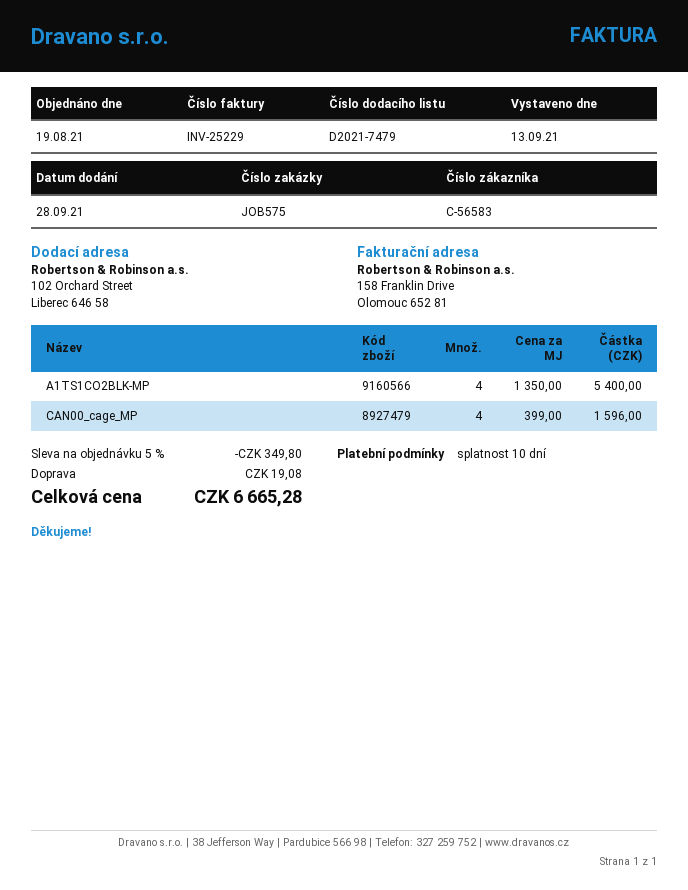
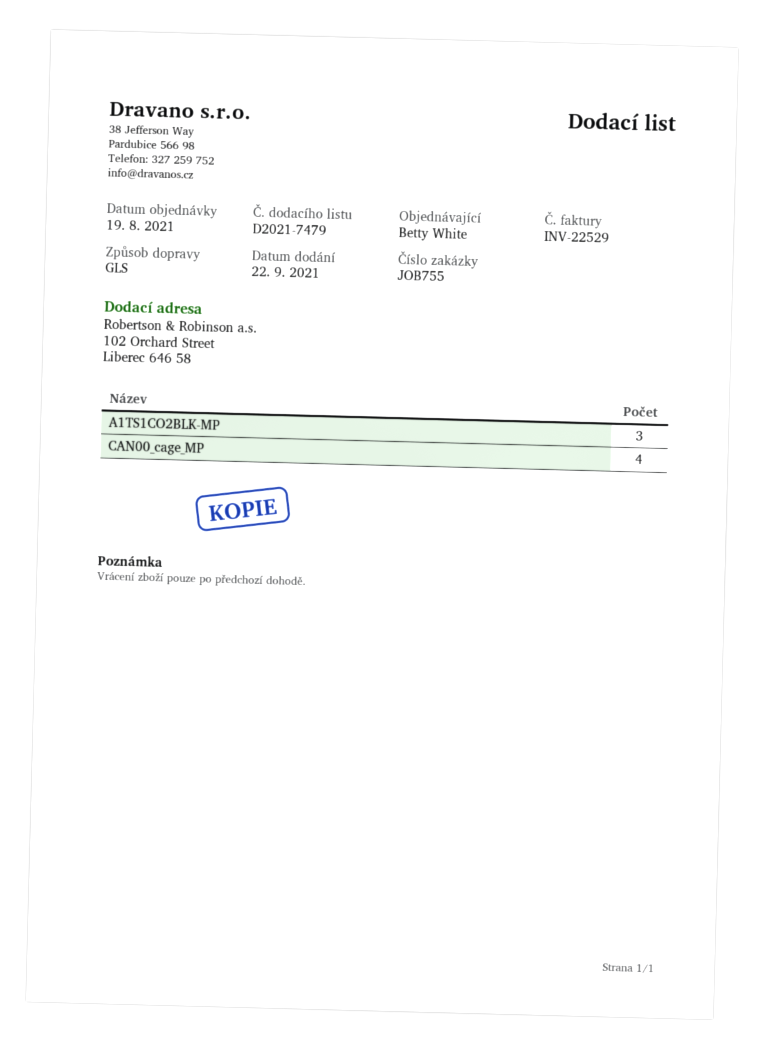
delivery date: 2021-09-28 -> 2021-09-22
invoice number: INV-25229 -> INV-22529
reference: JOB575 -> JOB755
A1TS1CO2BLK-MP: 4 -> 3

